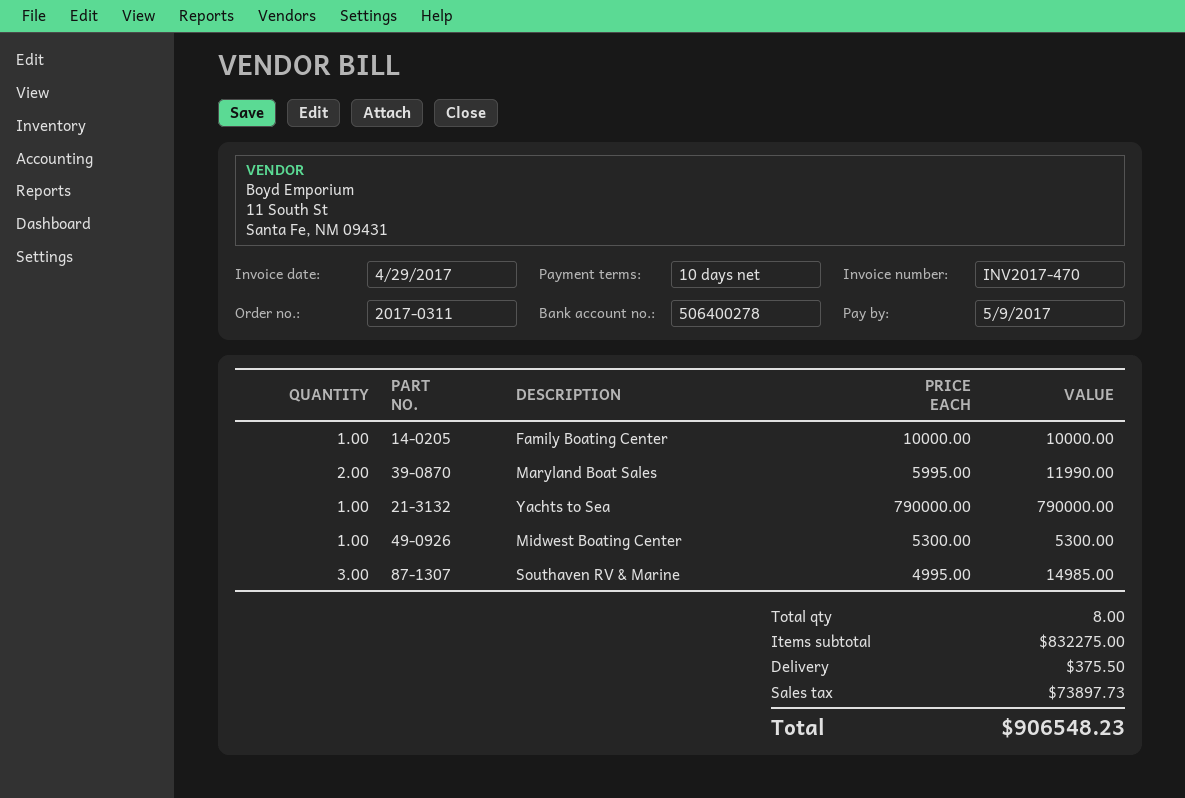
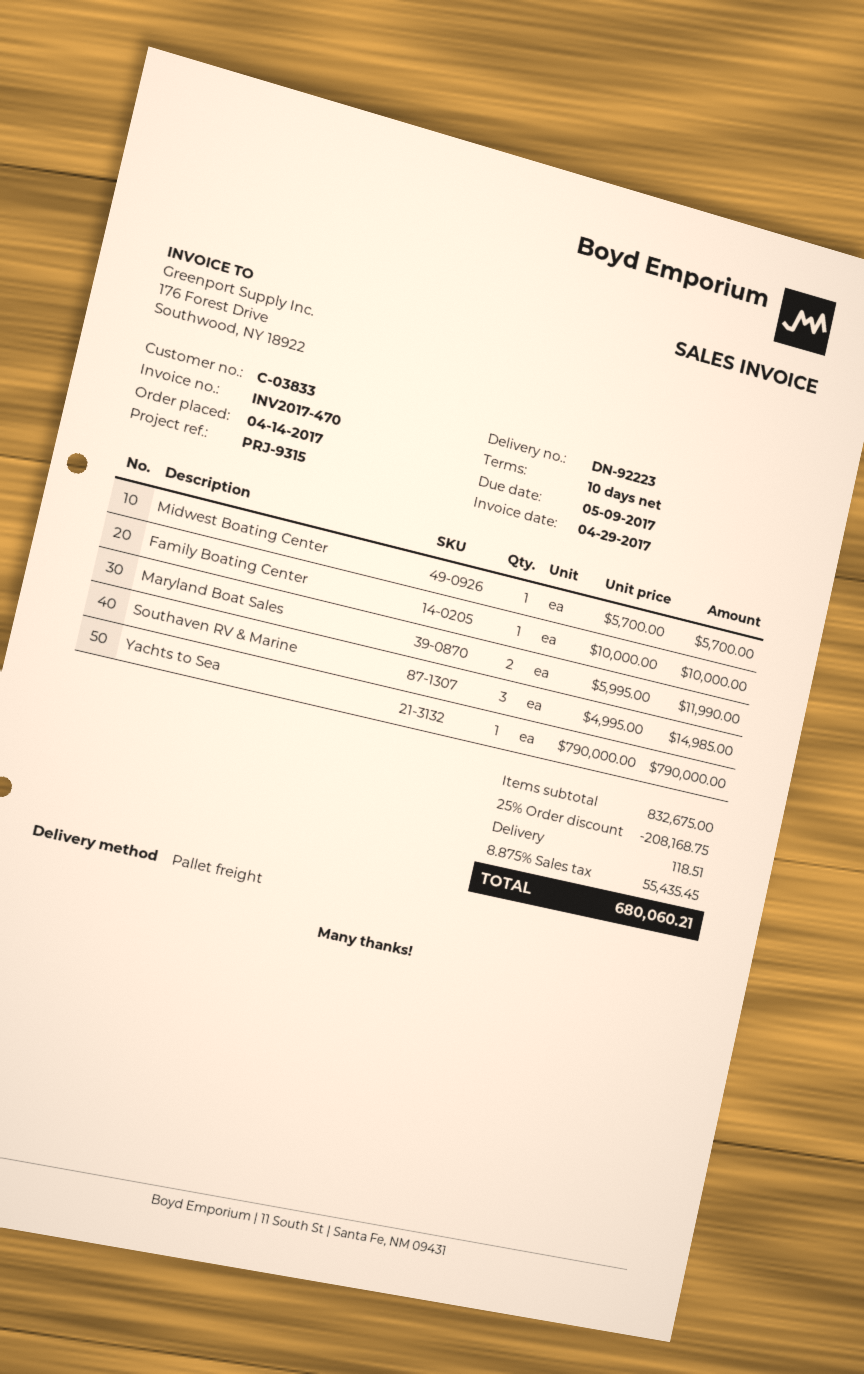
Midwest Boating Center: 1 x 5300.00 = 5300.00 -> 1 x 5700.00 = 5700.00
subtotal: 832275.00 -> 832675.00
discount: none -> 25% = 208168.75
shipping: 375.50 -> 118.51
tax: 73897.73 -> 55435.45
total: 906548.23 -> 680060.21

